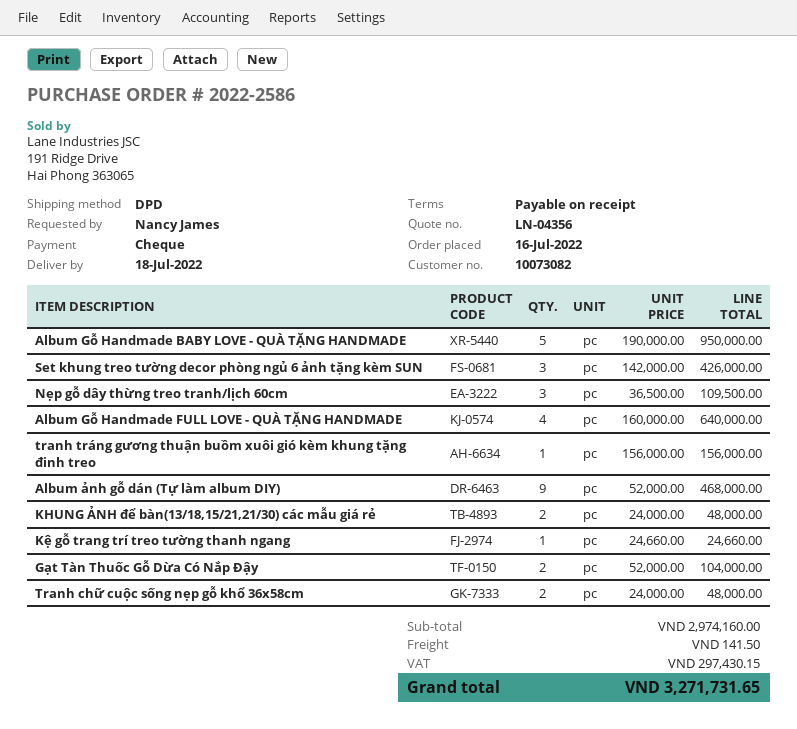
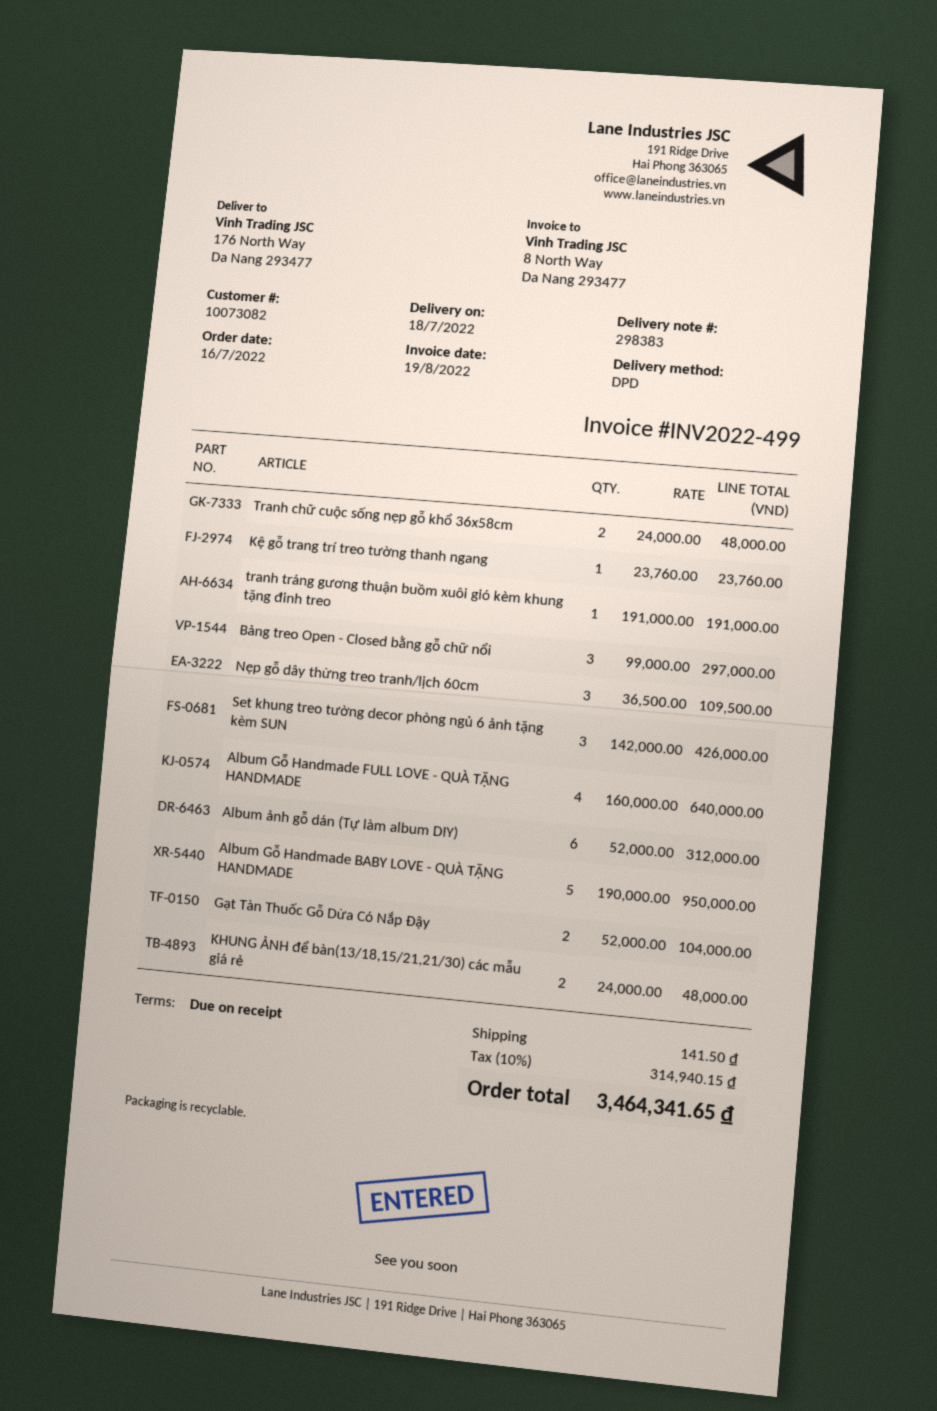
tranh tráng gương thuận buồm xuôi gió kèm khung tặng đinh treo: 1 x 156000.00 = 156000.00 -> 1 x 191000.00 = 191000.00
Album ảnh gỗ dán (Tự làm album DIY): 9 x 52000.00 = 468000.00 -> 6 x 52000.00 = 312000.00
Kệ gỗ trang trí treo tường thanh ngang: 1 x 24660.00 = 24660.00 -> 1 x 23760.00 = 23760.00
Bảng treo Open - Closed bằng gỗ chữ nổi: none -> 3 x 99000.00 = 297000.00
tax: 297430.15 -> 314940.15
total: 3271731.65 -> 3464341.65

